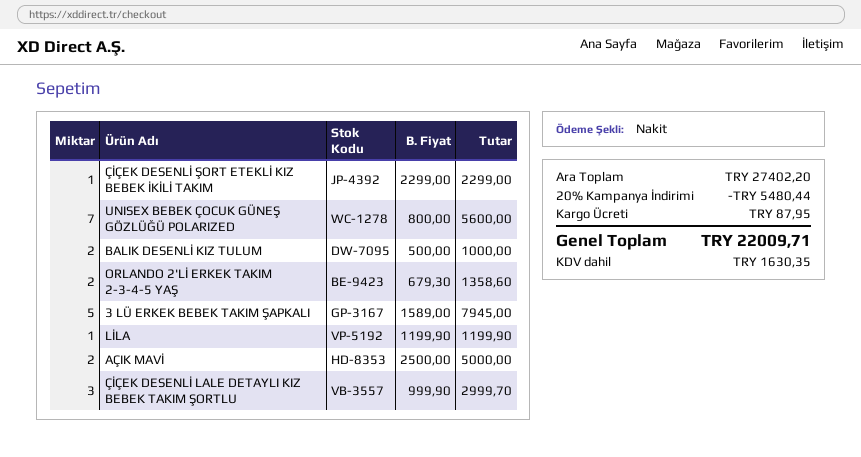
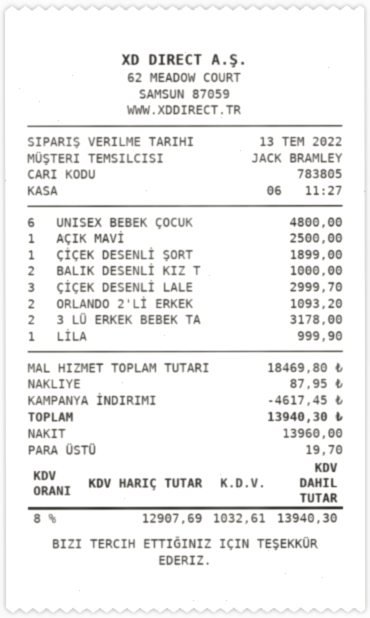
ÇİÇEK DESENLİ ŞORT ETEKLİ KIZ BEBEK İKİLİ TAKIM: 1 for 2299.00 -> 1 for 1899.00
UNISEX BEBEK ÇOCUK GÜNEŞ GÖZLÜĞÜ POLARIZED: 7 for 5600.00 -> 6 for 4800.00
ORLANDO 2'Lİ ERKEK TAKIM 2-3-4-5 YAŞ: 2 for 1358.60 -> 2 for 1093.20
3 LÜ ERKEK BEBEK TAKIM ŞAPKALI: 5 for 7945.00 -> 2 for 3178.00
LİLA: 1 for 1199.90 -> 1 for 999.90
AÇIK MAVİ: 2 for 5000.00 -> 1 for 2500.00
subtotal: 27402.20 -> 18469.80
discount: 5480.44 -> 4617.45
tax: 1630.35 -> 1032.61
total: 22009.71 -> 13940.30

